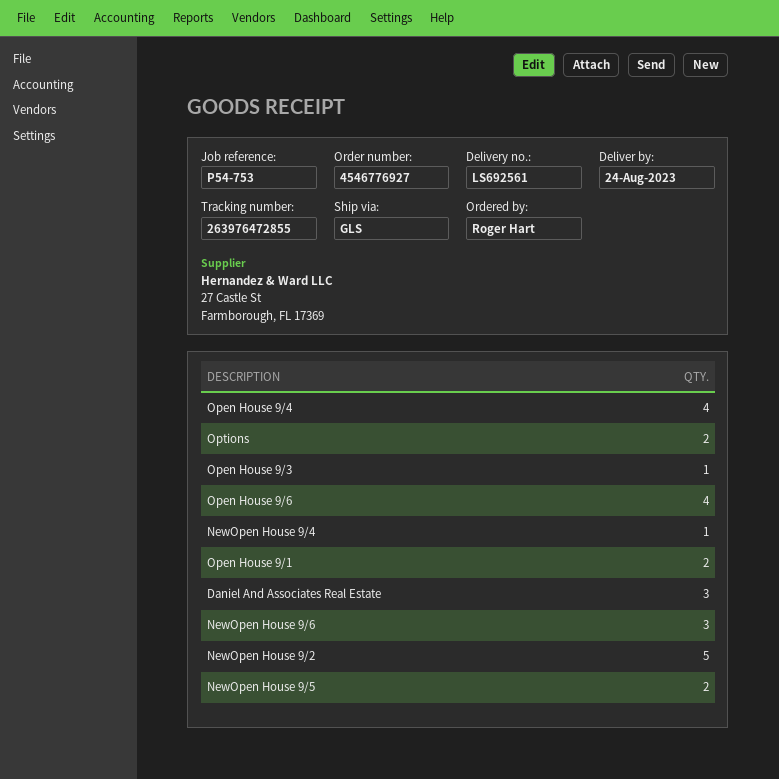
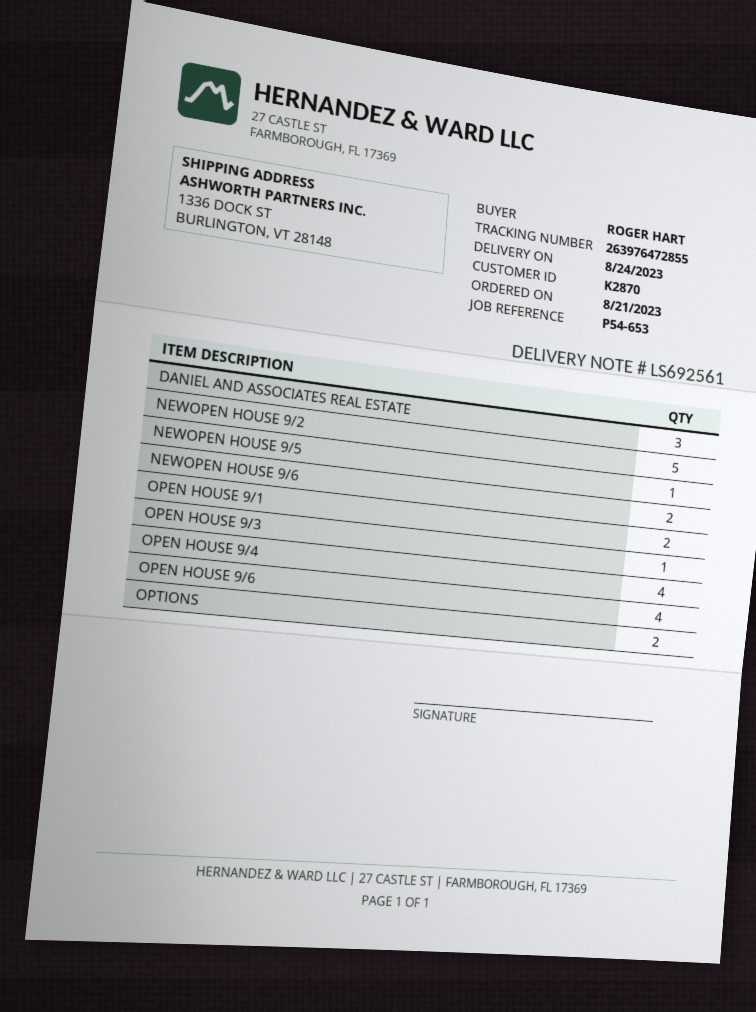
reference: P54-753 -> P54-653
NewOpen House 9/4: 1 -> none
NewOpen House 9/6: 3 -> 2
NewOpen House 9/5: 2 -> 1

